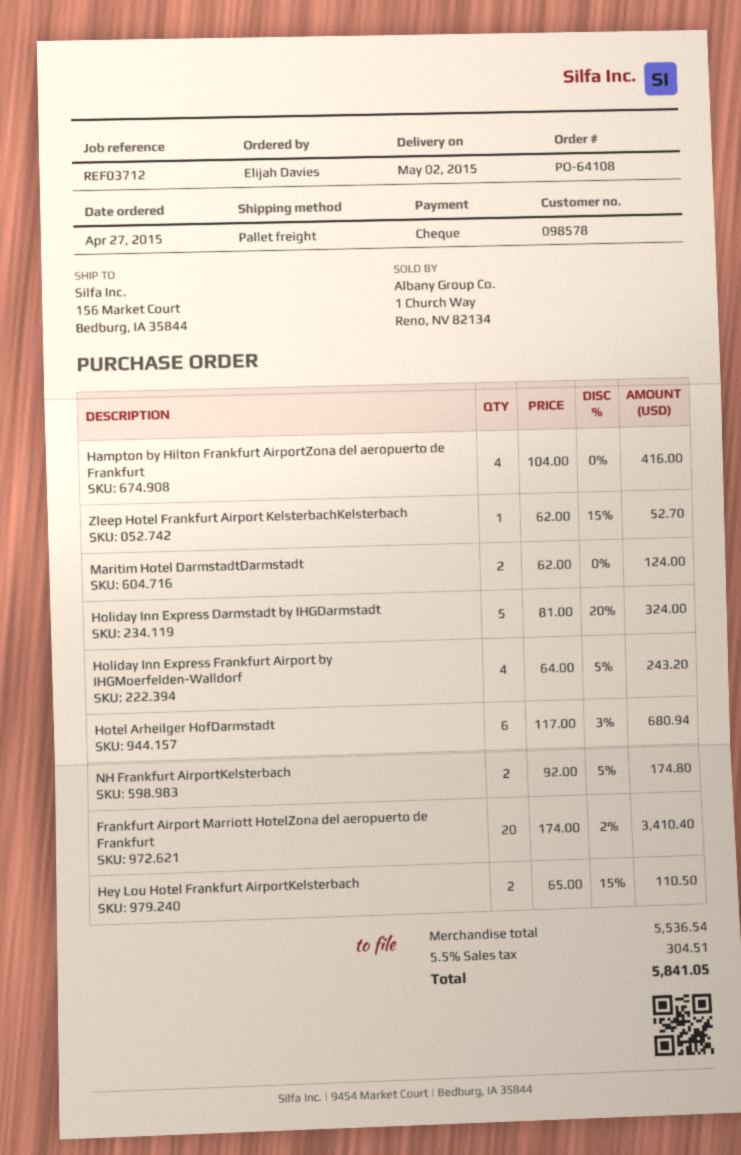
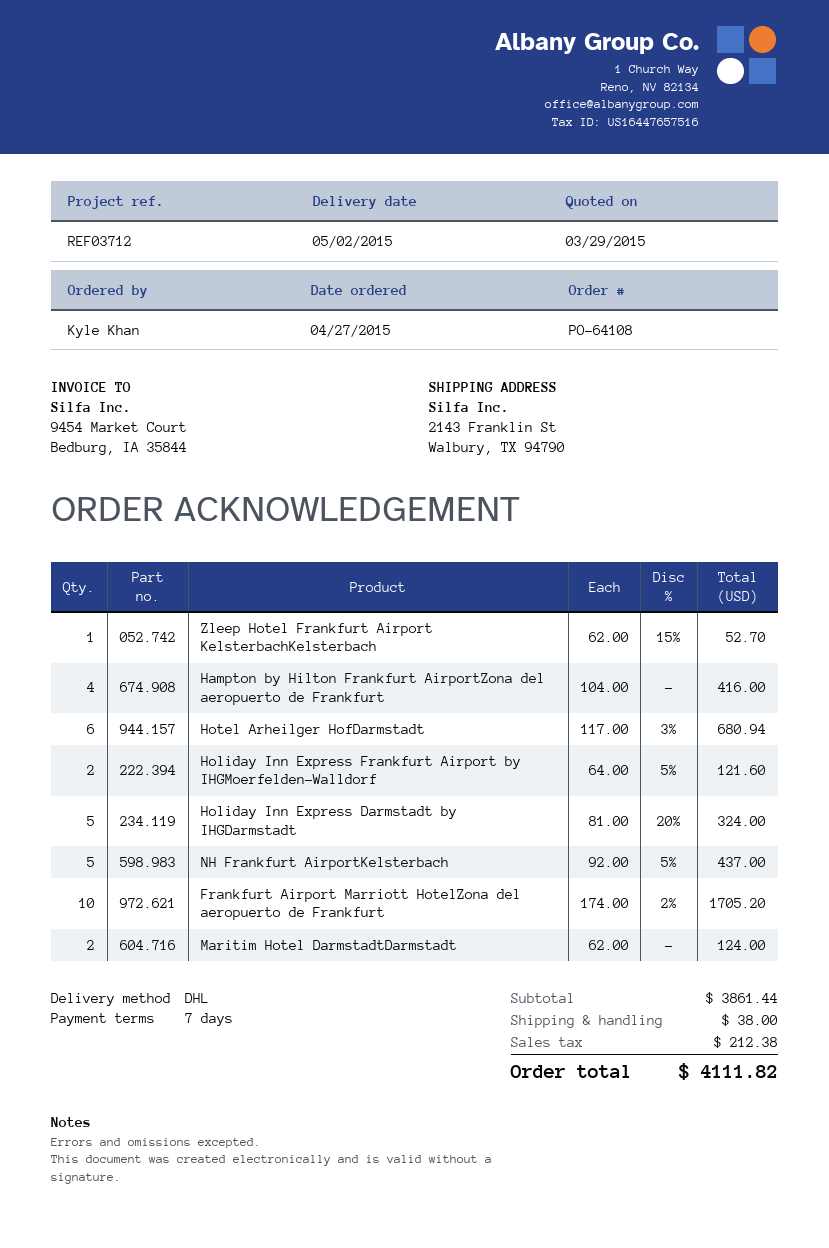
ordered by: Elijah Davies -> Kyle Khan
shipping method: pallet freight -> DHL
ship to: 156 Market Court, Bedburg, IA 35844 -> 2143 Franklin St, Walbury, TX 94790
Holiday Inn Express Frankfurt Airport by IHGMoerfelden-Walldorf: 4 x 64.00 - 5% = 243.20 -> 2 x 64.00 - 5% = 121.60
NH Frankfurt AirportKelsterbach: 2 x 92.00 - 5% = 174.80 -> 5 x 92.00 - 5% = 437.00
Frankfurt Airport Marriott HotelZona del aeropuerto de Frankfurt: 20 x 174.00 - 2% = 3410.40 -> 10 x 174.00 - 2% = 1705.20
Hey Lou Hotel Frankfurt AirportKelsterbach: 2 x 65.00 - 15% = 110.50 -> none
subtotal: 5536.54 -> 3861.44
shipping: none -> 38.00
tax: 304.51 -> 212.38
total: 5841.05 -> 4111.82

